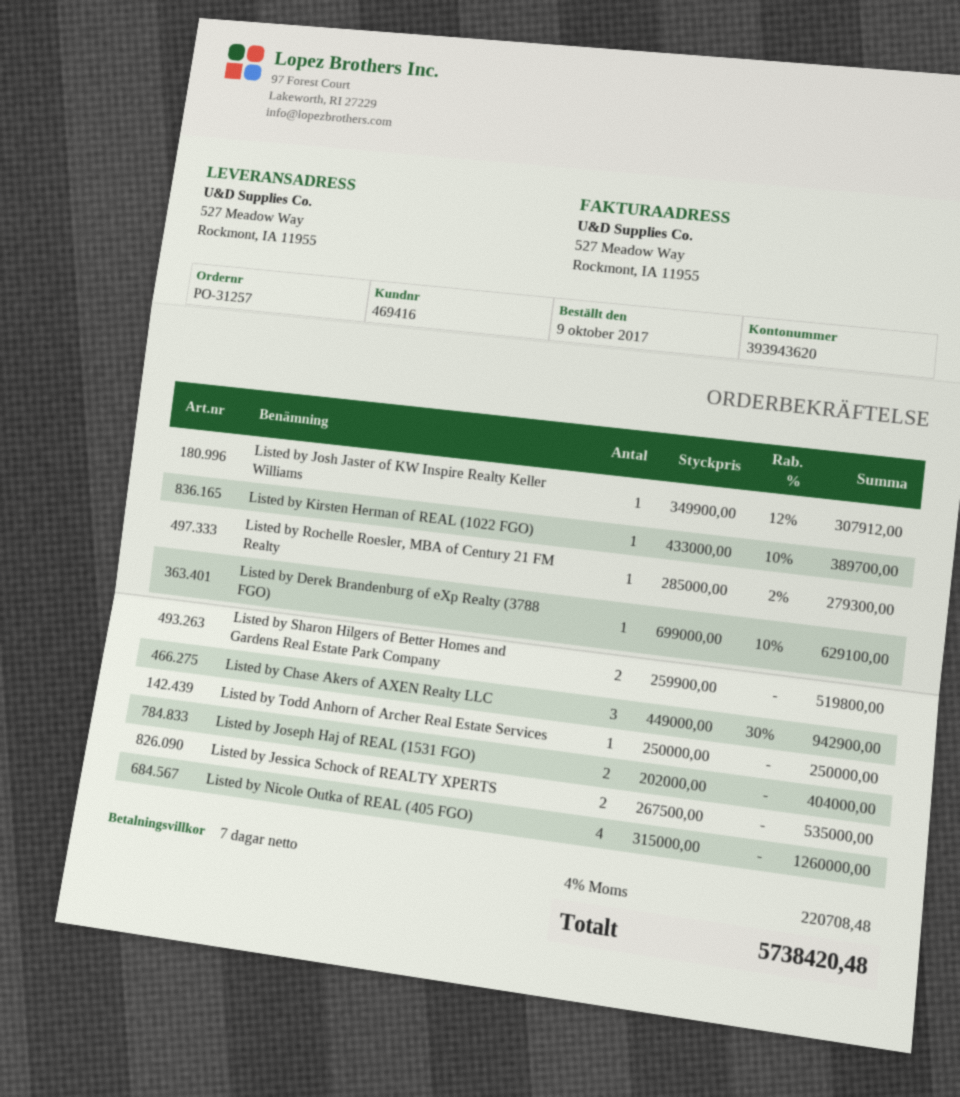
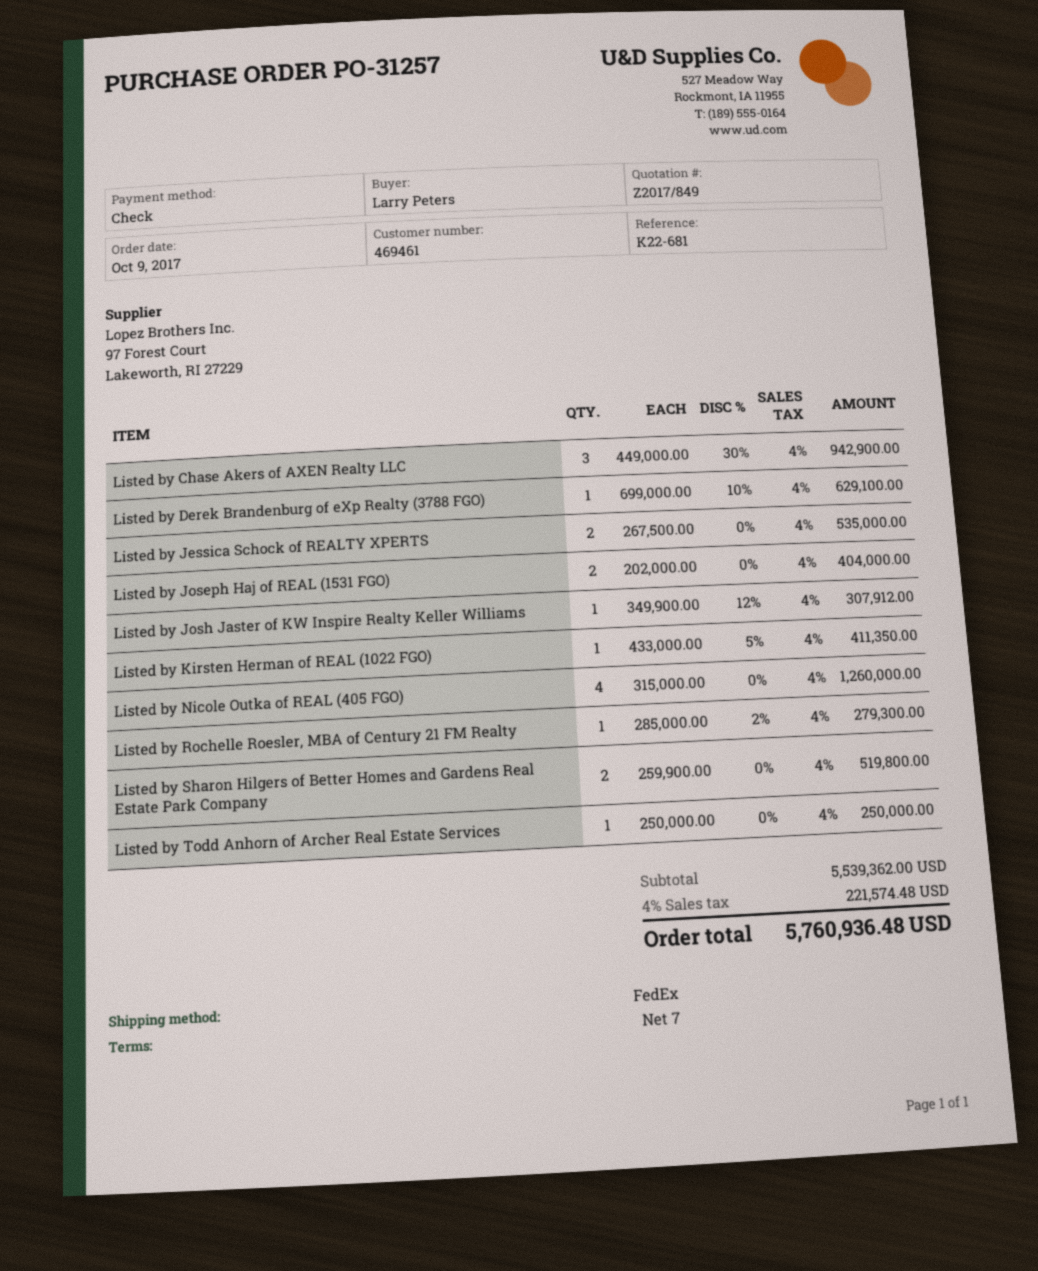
customer number: 469416 -> 469461
Listed by Kirsten Herman of REAL (1022 FGO): 1 x 433000.00 - 10% = 389700.00 -> 1 x 433000.00 - 5% = 411350.00
tax: 4% = 220708.48 -> 4% = 221574.48
total: 5738420.48 -> 5760936.48

